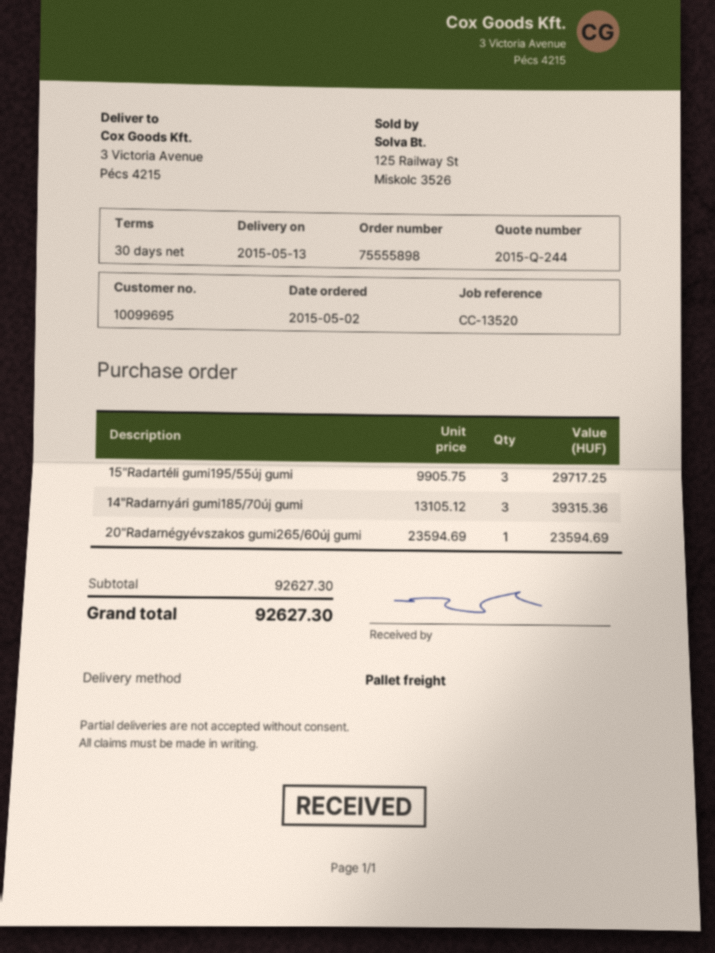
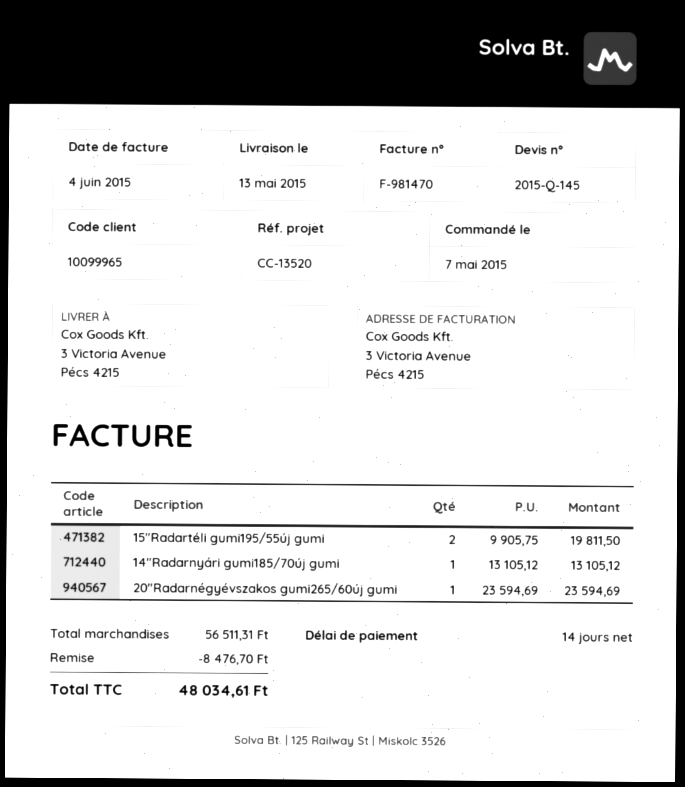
quote number: 2015-Q-244 -> 2015-Q-145
order date: 2015-05-02 -> 2015-05-07
payment terms: 30 days -> 14 days
customer number: 10099695 -> 10099965
15"Radartéli gumi195/55új gumi: 3 x 9905.75 = 29717.25 -> 2 x 9905.75 = 19811.50
14"Radarnyári gumi185/70új gumi: 3 x 13105.12 = 39315.36 -> 1 x 13105.12 = 13105.12
subtotal: 92627.30 -> 56511.31
discount: none -> 8476.70
total: 92627.30 -> 48034.61

